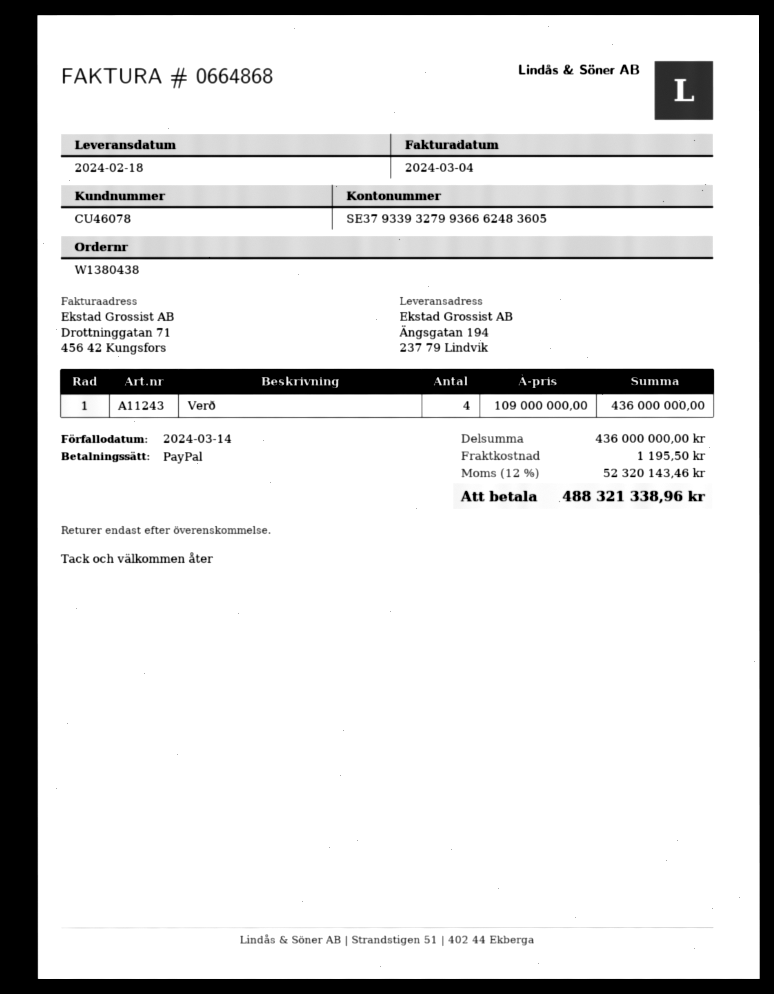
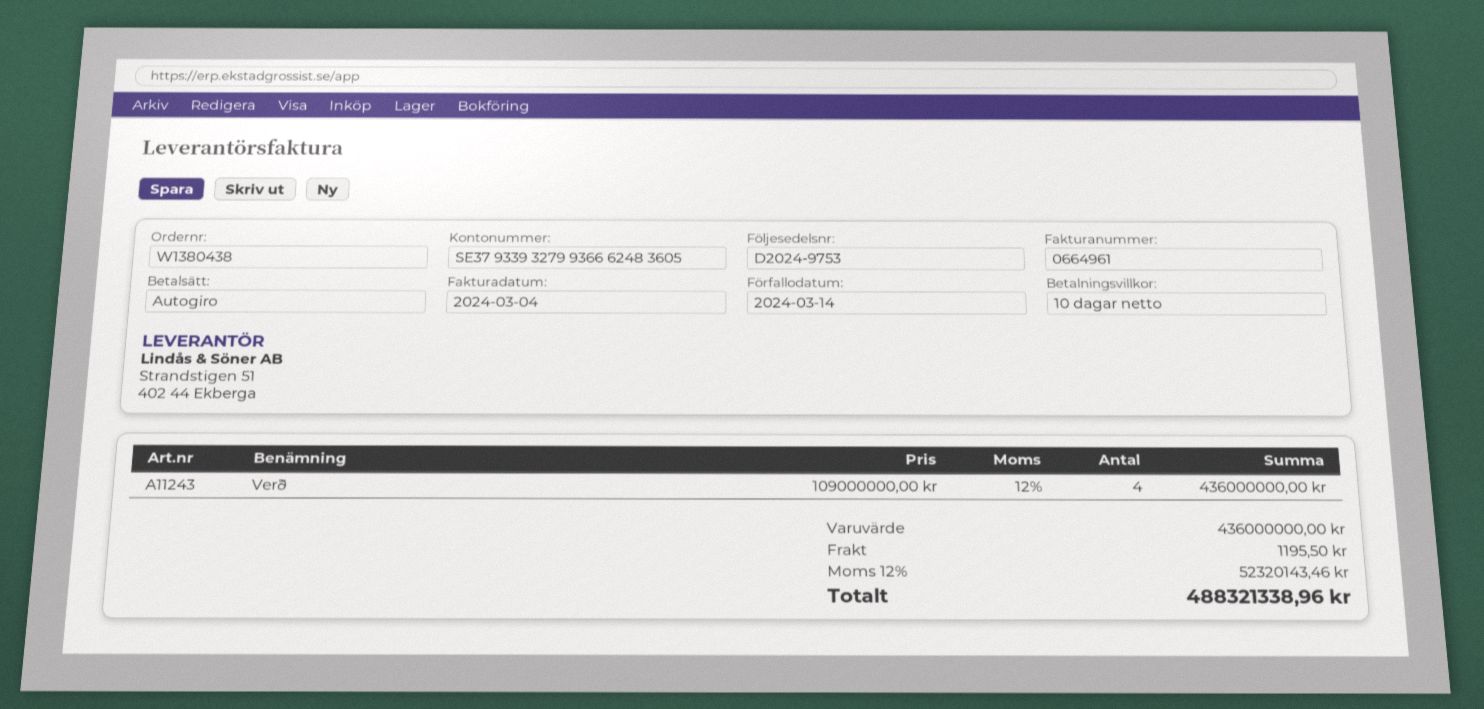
invoice number: 0664868 -> 0664961
payment method: PayPal -> direct debit

